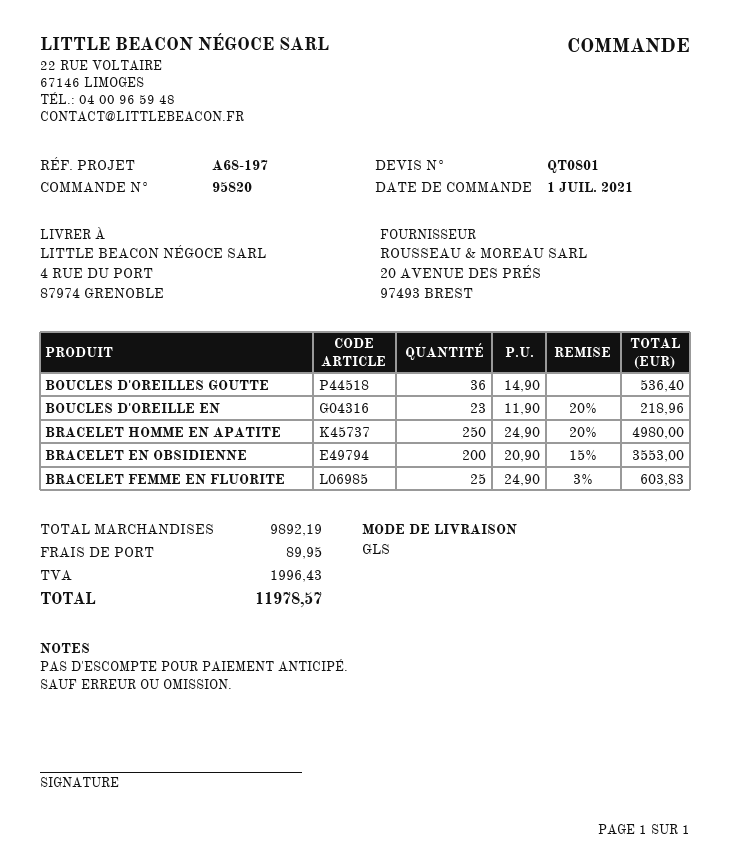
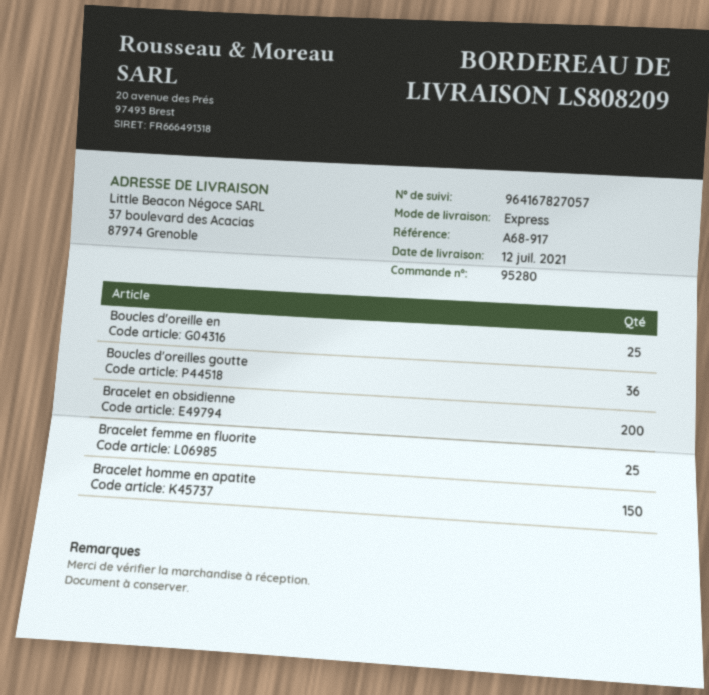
order number: 95820 -> 95280
reference: A68-197 -> A68-917
shipping method: GLS -> express
ship to: 4 RUE DU PORT, 87974 GRENOBLE -> 37 boulevard des Acacias, 87974 Grenoble
BOUCLES D'OREILLE EN: 23 -> 25
BRACELET HOMME EN APATITE: 250 -> 150

